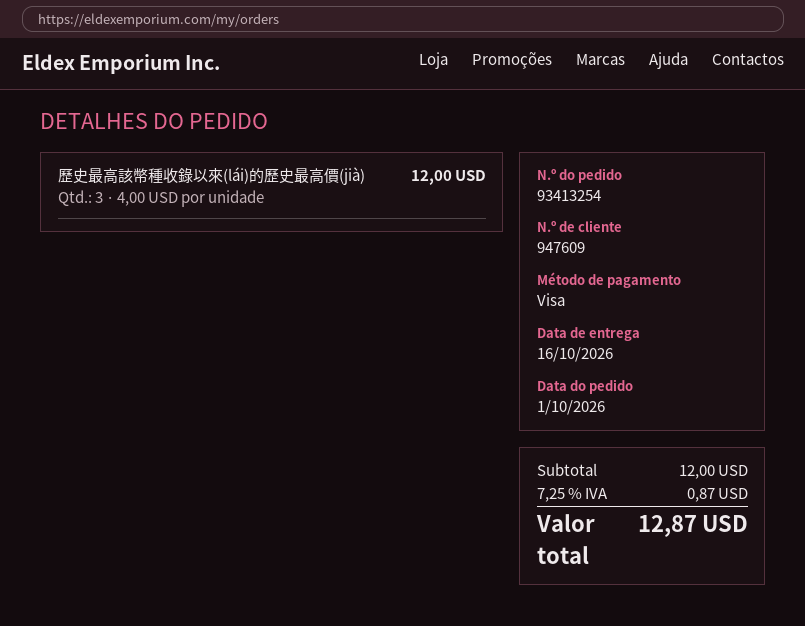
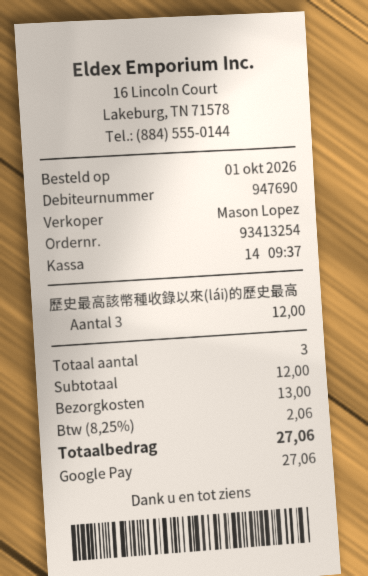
customer number: 947609 -> 947690
payment method: Visa -> Google Pay
shipping: none -> 13.00
tax: 7.25% = 0.87 -> 8.25% = 2.06
total: 12.87 -> 27.06

